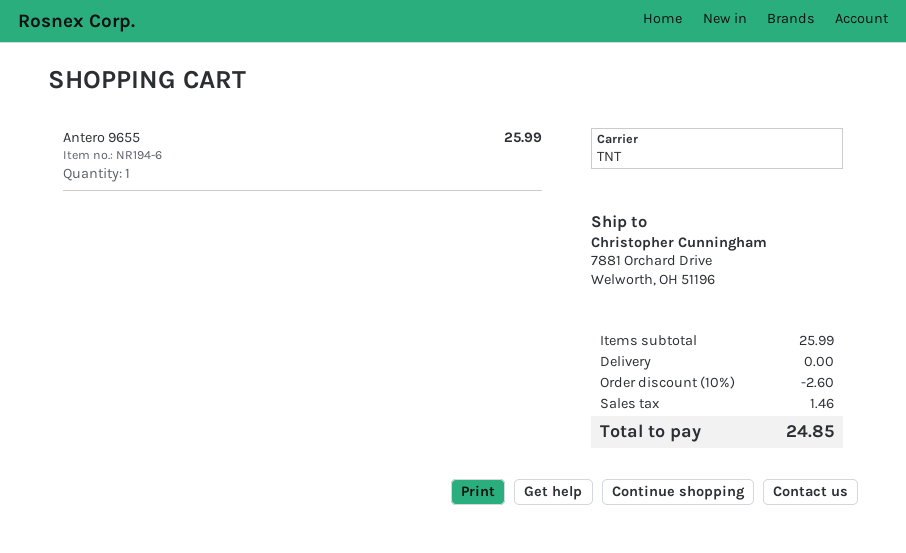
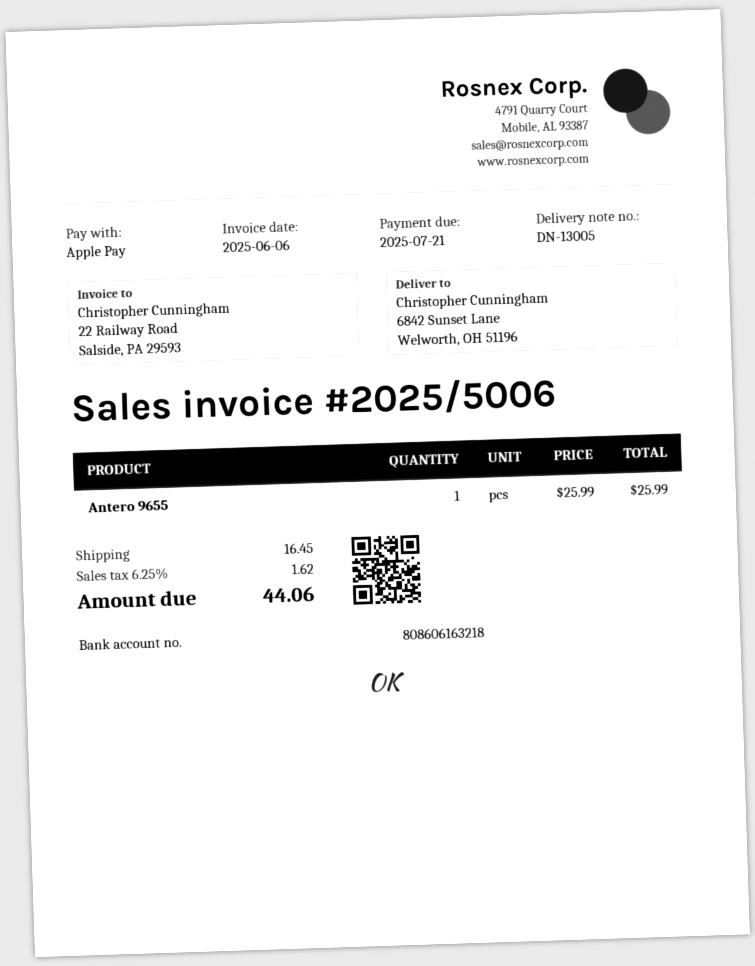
ship to: 7881 Orchard Drive, Welworth, OH 51196 -> 6842 Sunset Lane, Welworth, OH 51196
discount: 10% = 2.60 -> none
shipping: 0.00 -> 16.45
tax: 1.46 -> 1.62
total: 24.85 -> 44.06

